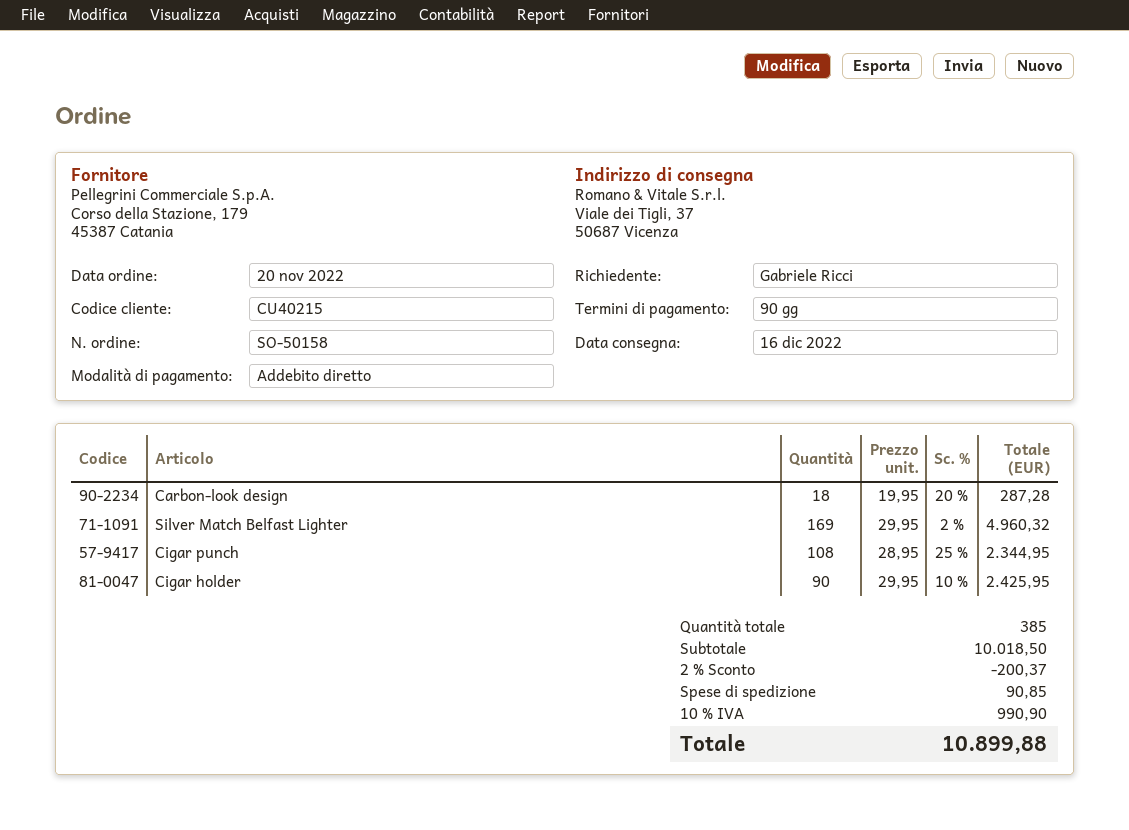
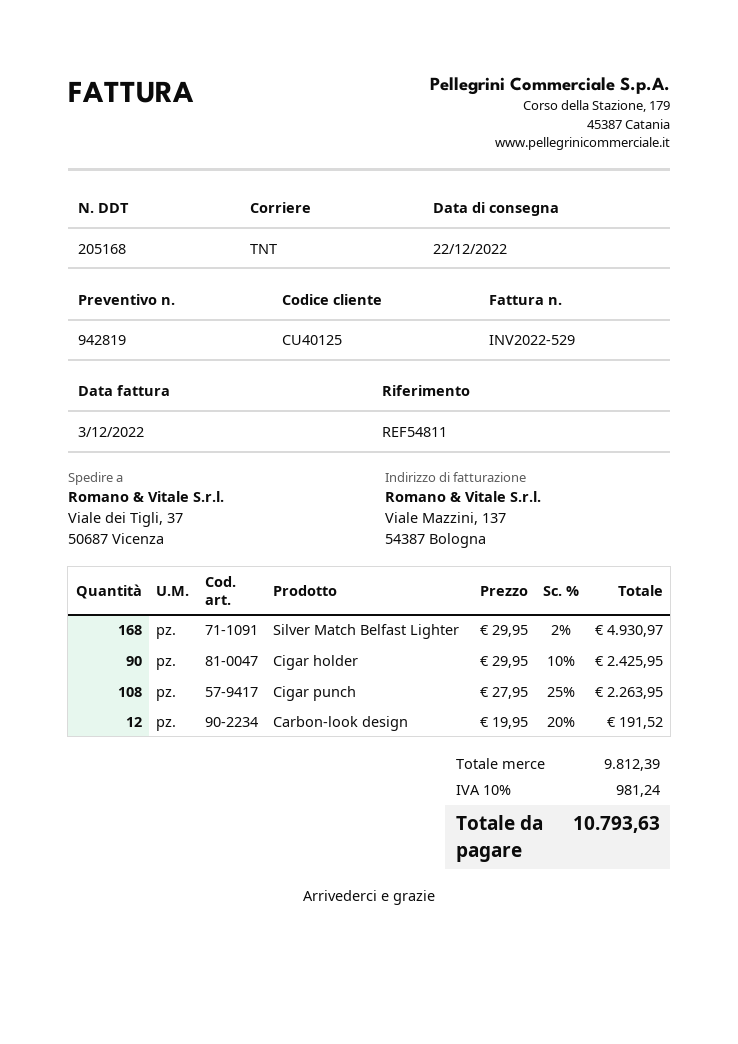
delivery date: 2022-12-16 -> 2022-12-22
customer number: CU40215 -> CU40125
Carbon-look design: 18 x 19.95 - 20% = 287.28 -> 12 x 19.95 - 20% = 191.52
Silver Match Belfast Lighter: 169 x 29.95 - 2% = 4960.32 -> 168 x 29.95 - 2% = 4930.97
Cigar punch: 108 x 28.95 - 25% = 2344.95 -> 108 x 27.95 - 25% = 2263.95
subtotal: 10018.50 -> 9812.39
discount: 2% = 200.37 -> none
shipping: 90.85 -> none
tax: 10% = 990.90 -> 10% = 981.24
total: 10899.88 -> 10793.63

